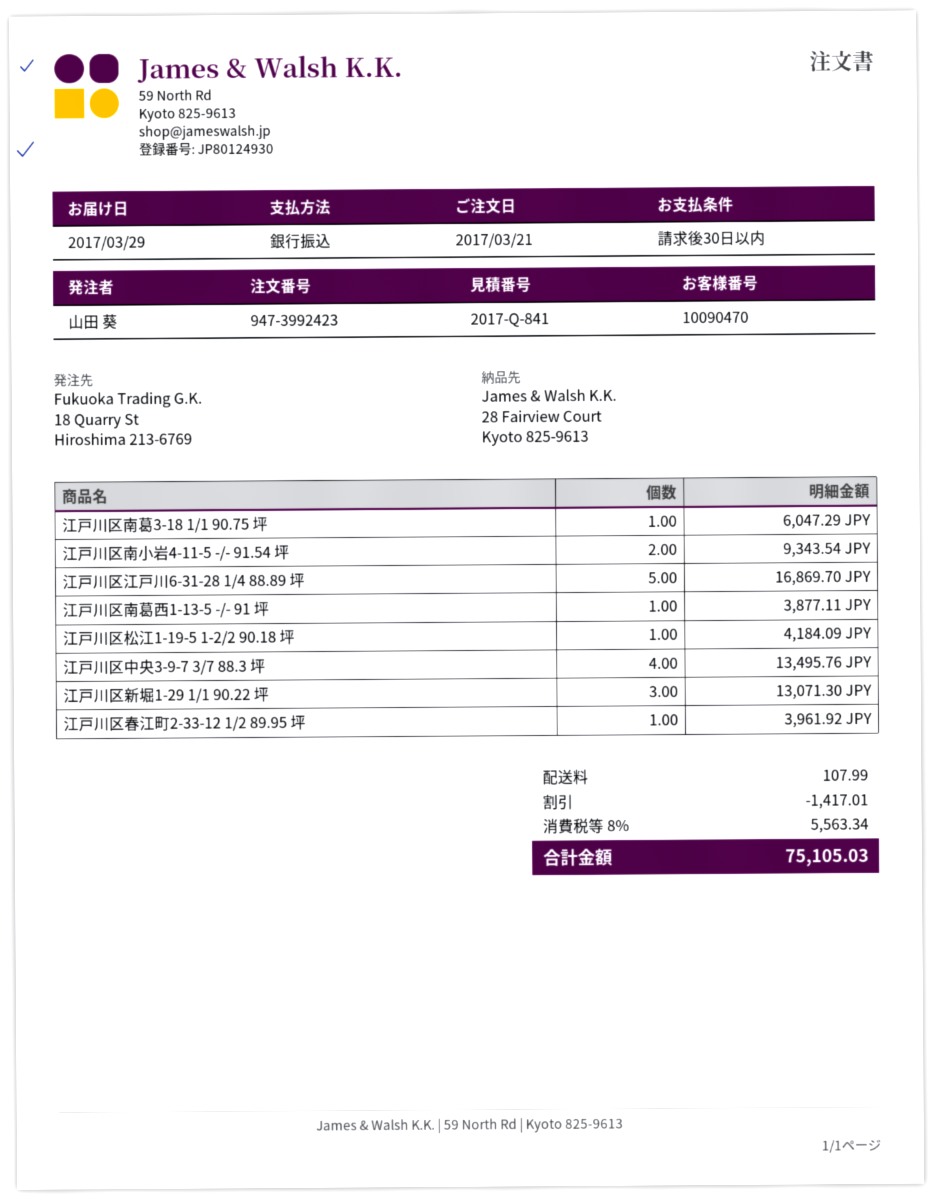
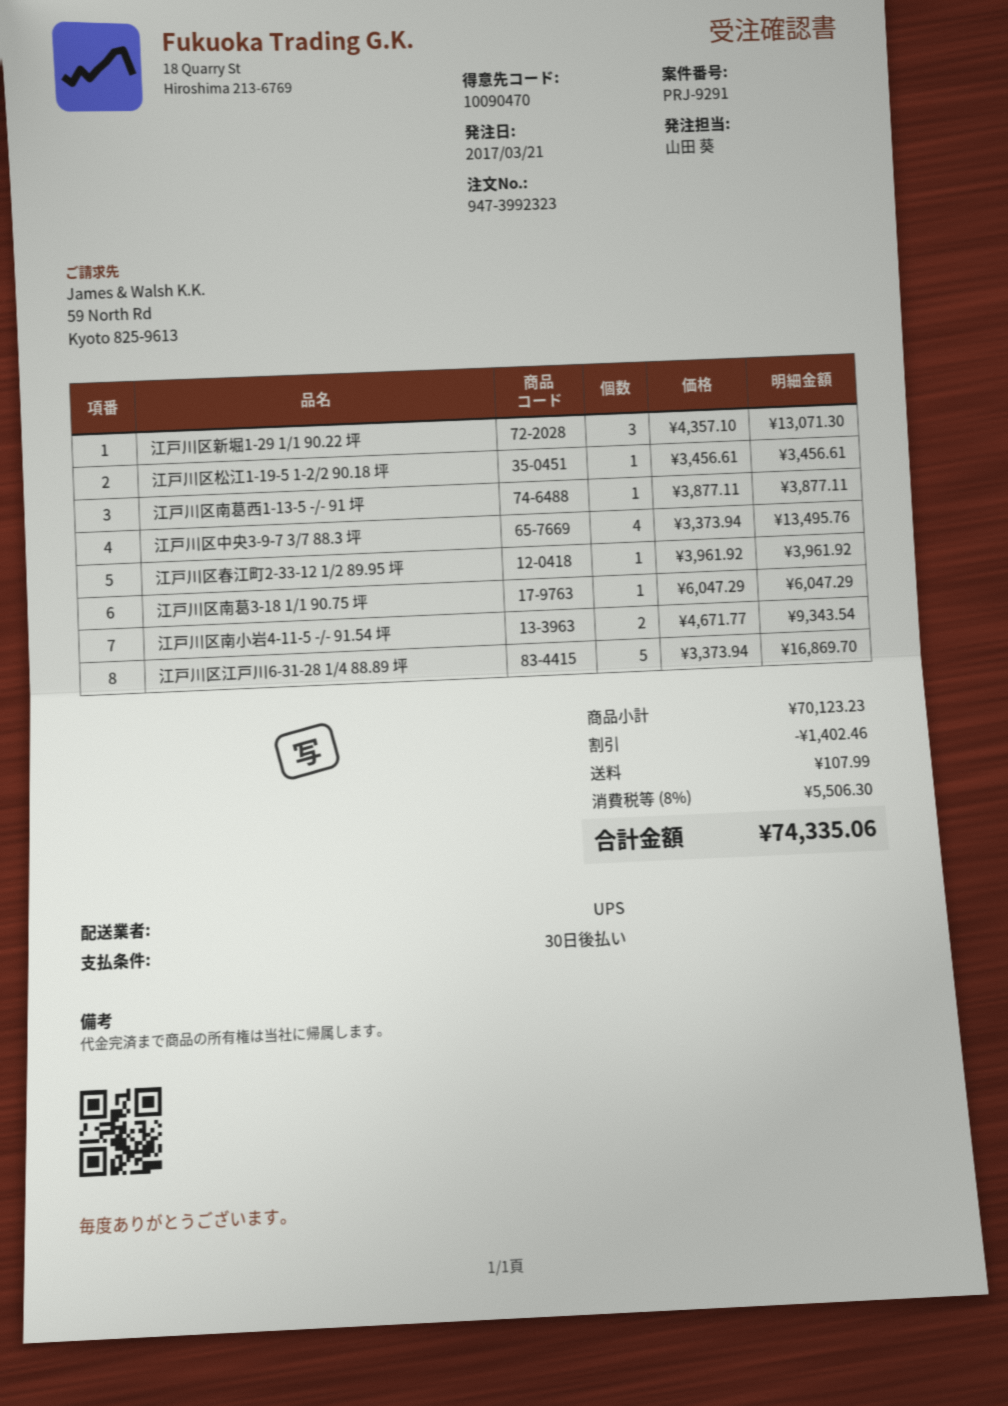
order number: 947-3992423 -> 947-3992323
江戸川区松江1-19-5 1-2/2 90.18 坪: 1 for 4184.09 -> 1 for 3456.61
discount: 1417.01 -> 1402.46
tax: 8% = 5563.34 -> 8% = 5506.30
total: 75105.03 -> 74335.06

